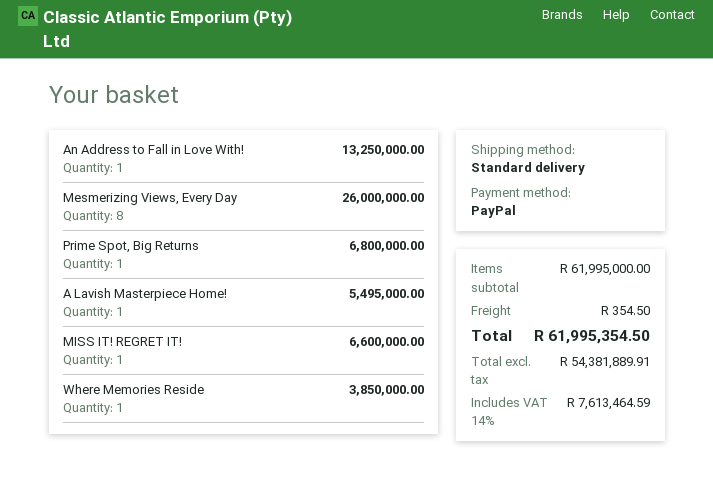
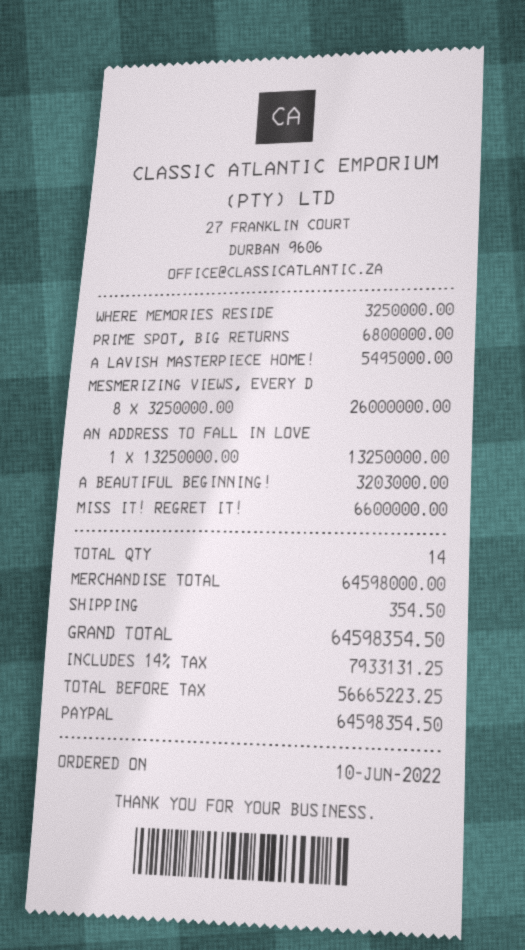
Where Memories Reside: 1 for 3850000.00 -> 1 for 3250000.00
A BEAUTIFUL BEGINNING!: none -> 1 for 3203000.00
subtotal: 61995000.00 -> 64598000.00
net: 54381889.91 -> 56665223.25
tax: 14% = 7613464.59 -> 14% = 7933131.25
total: 61995354.50 -> 64598354.50

